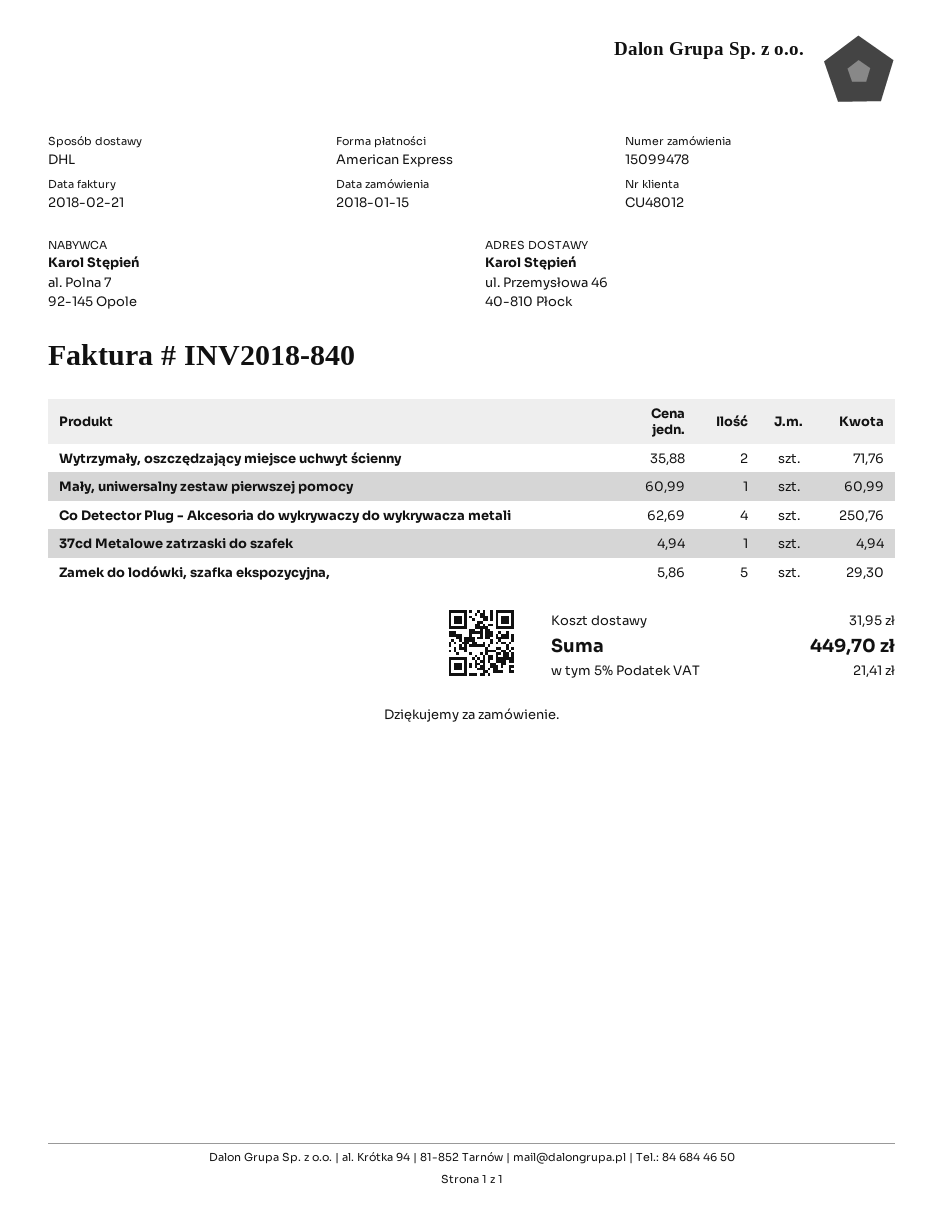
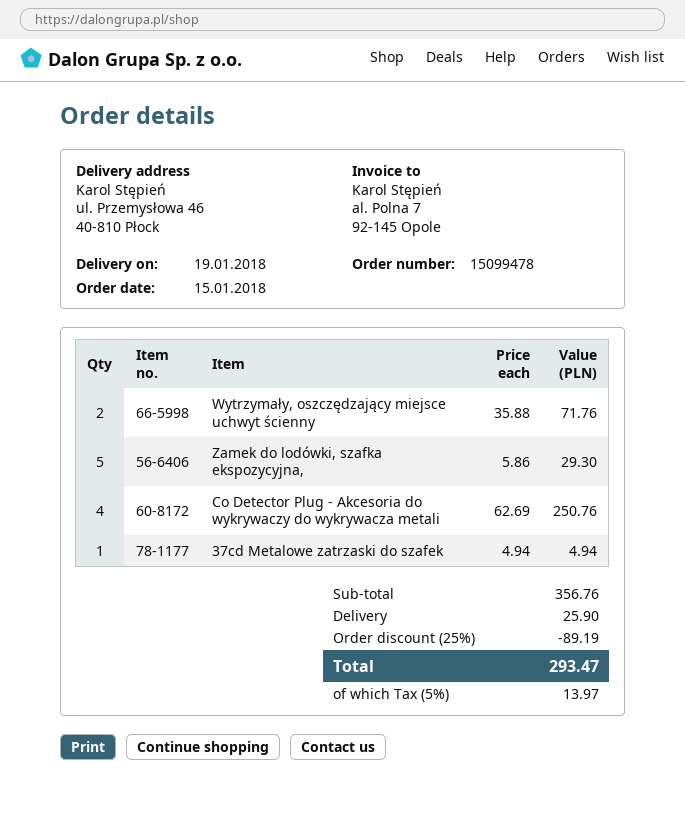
Mały, uniwersalny zestaw pierwszej pomocy: 1 x 60.99 = 60.99 -> none
discount: none -> 25% = 89.19
shipping: 31.95 -> 25.90
tax: 5% = 21.41 -> 5% = 13.97
total: 449.70 -> 293.47

